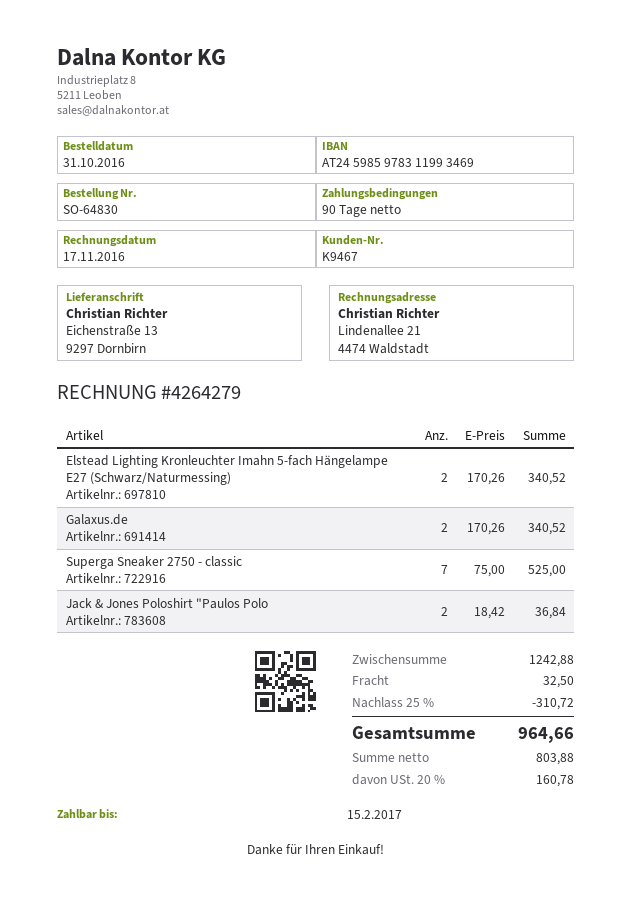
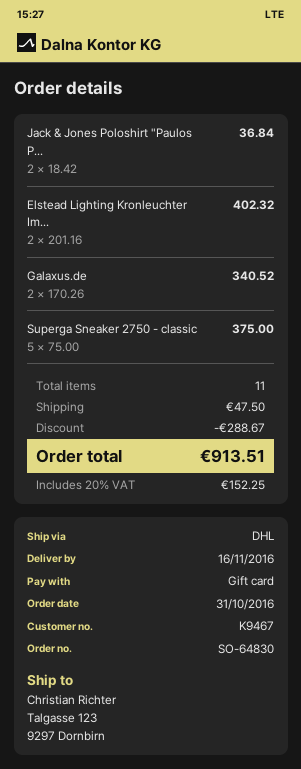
ship to: Eichenstraße 13, 9297 Dornbirn -> Talgasse 123, 9297 Dornbirn
Elstead Lighting Kronleuchter Imahn 5‑fach Hängelampe E27 (Schwarz/Naturmessing): 2 x 170.26 = 340.52 -> 2 x 201.16 = 402.32
Superga Sneaker 2750 - classic: 7 x 75.00 = 525.00 -> 5 x 75.00 = 375.00
discount: 310.72 -> 288.67
shipping: 32.50 -> 47.50
tax: 20% = 160.78 -> 20% = 152.25
total: 964.66 -> 913.51

